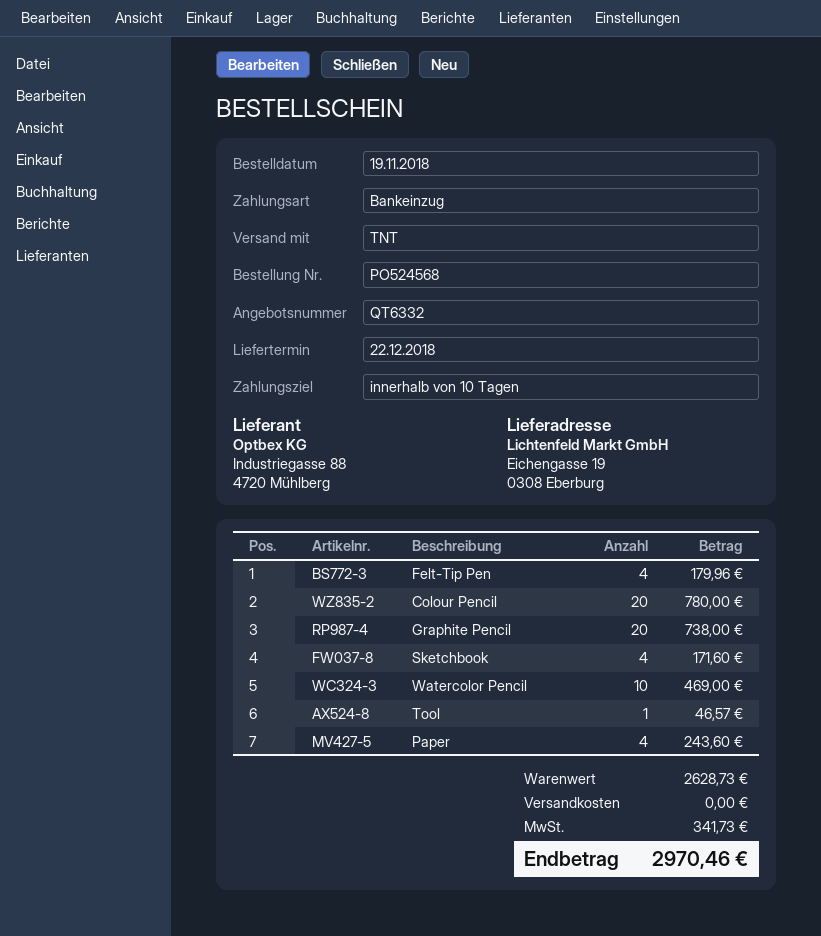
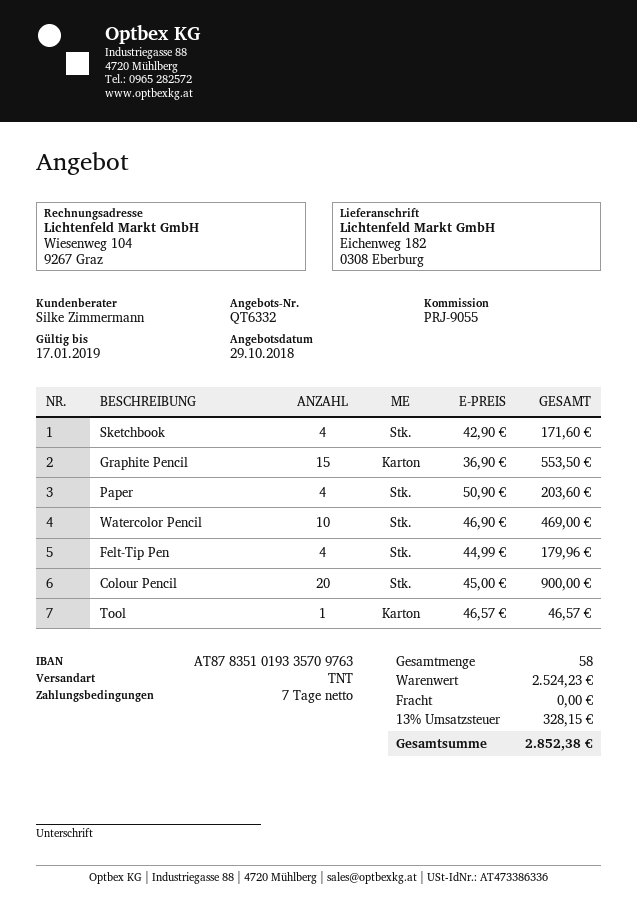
payment terms: 10 days -> 7 days
ship to: Eichengasse 19, 0308 Eberburg -> Eichenweg 182, 0308 Eberburg
Colour Pencil: 20 for 780.00 -> 20 for 900.00
Graphite Pencil: 20 for 738.00 -> 15 for 553.50
Paper: 4 for 243.60 -> 4 for 203.60
subtotal: 2628.73 -> 2524.23
tax: 341.73 -> 328.15
total: 2970.46 -> 2852.38

